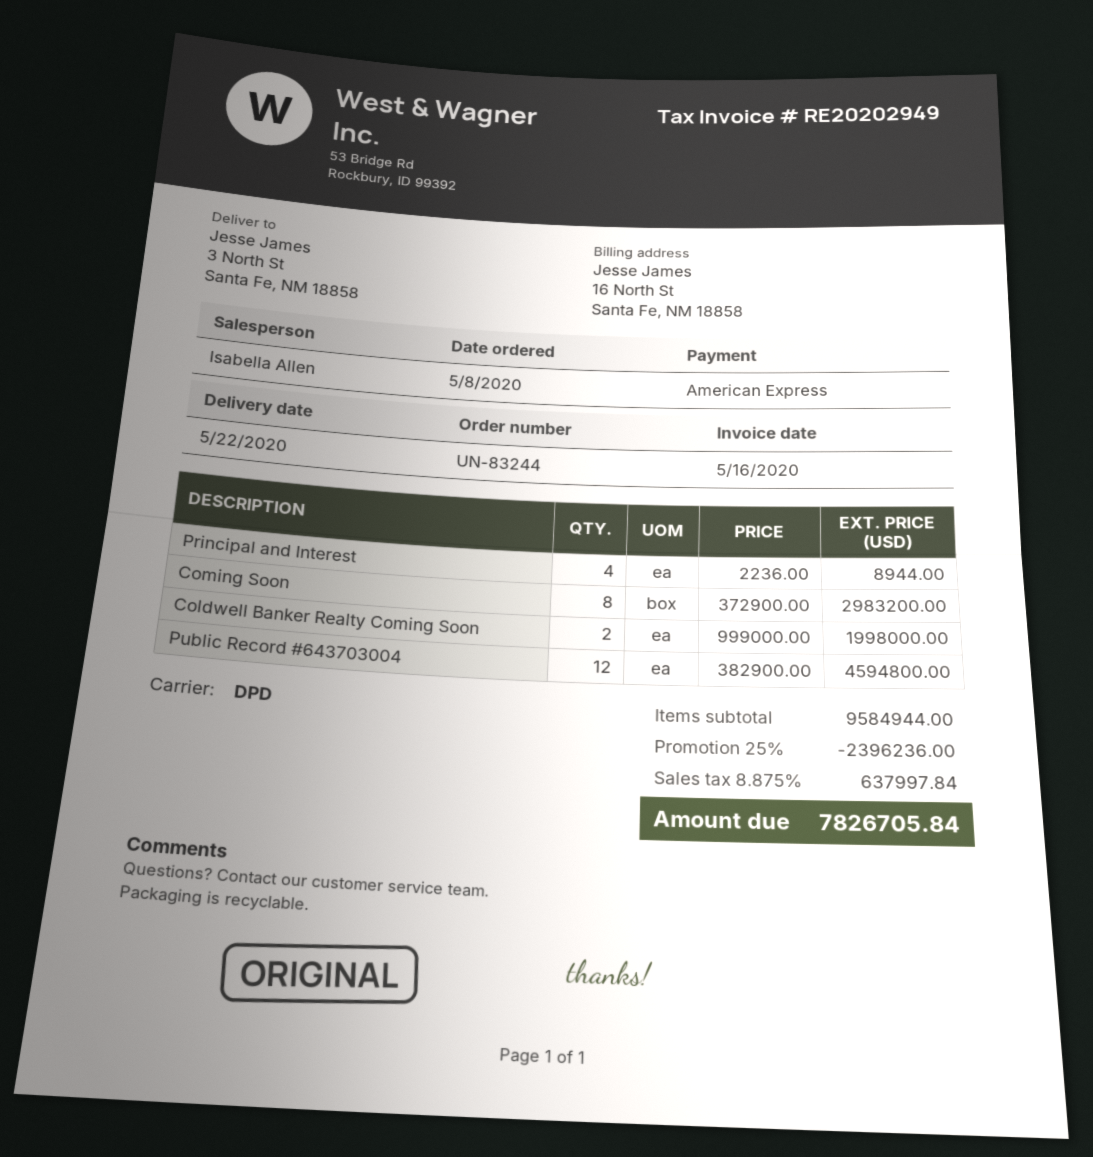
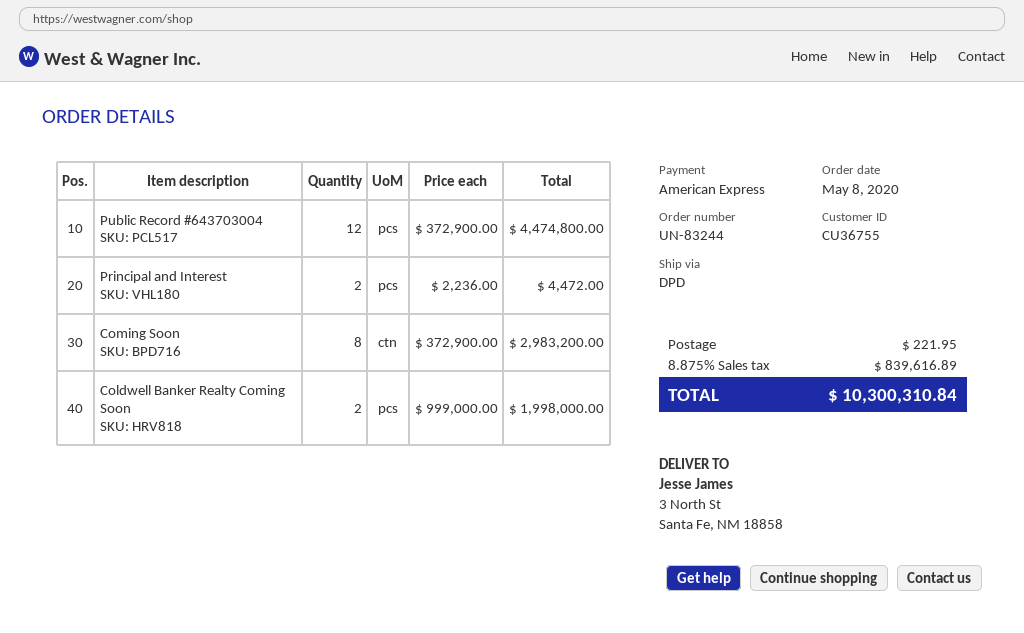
Principal and Interest: 4 x 2236.00 = 8944.00 -> 2 x 2236.00 = 4472.00
Public Record #643703004: 12 x 382900.00 = 4594800.00 -> 12 x 372900.00 = 4474800.00
discount: 25% = 2396236.00 -> none
shipping: none -> 221.95
tax: 8.875% = 637997.84 -> 8.875% = 839616.89
total: 7826705.84 -> 10300310.84

